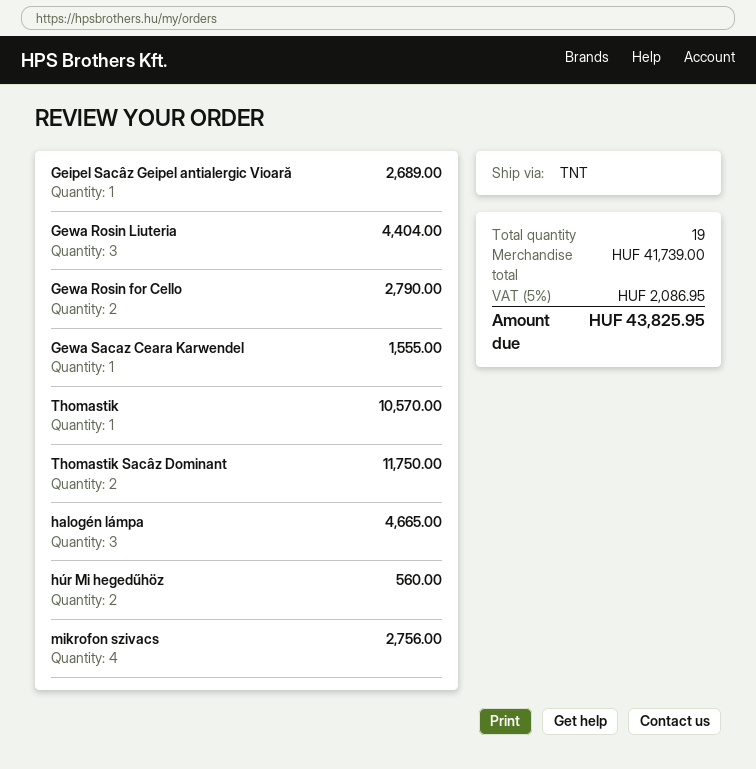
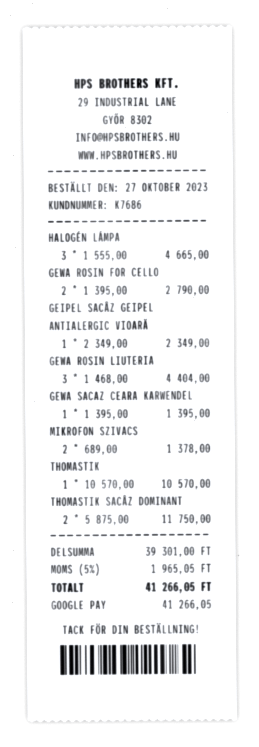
Geipel Sacâz Geipel antialergic Vioară: 1 for 2689.00 -> 1 for 2349.00
Gewa Sacaz Ceara Karwendel: 1 for 1555.00 -> 1 for 1395.00
húr Mi hegedűhöz: 2 for 560.00 -> none
mikrofon szivacs: 4 for 2756.00 -> 2 for 1378.00
subtotal: 41739.00 -> 39301.00
tax: 5% = 2086.95 -> 5% = 1965.05
total: 43825.95 -> 41266.05

